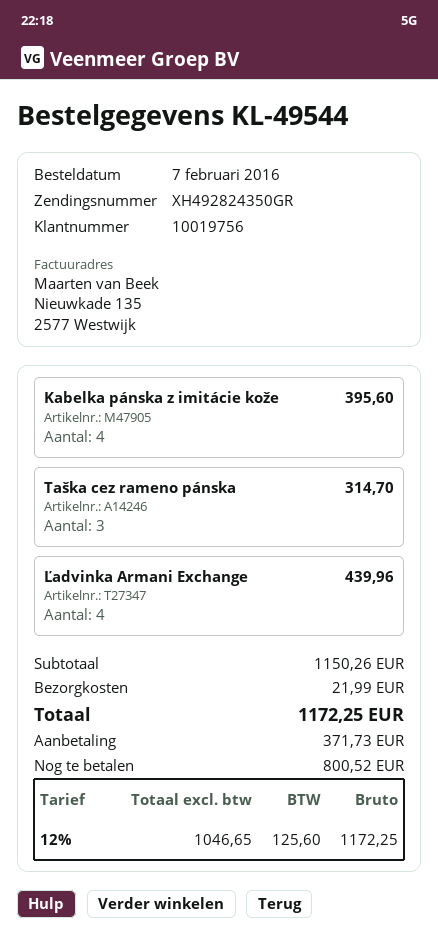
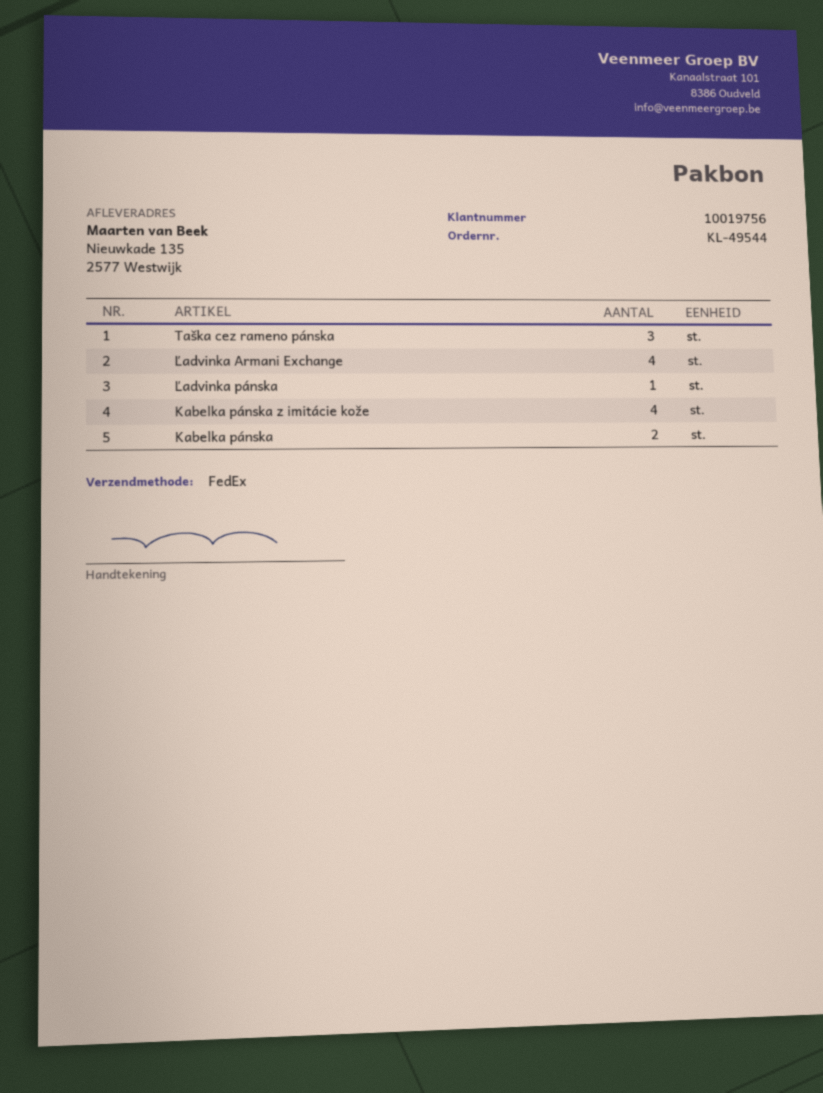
Ľadvinka pánska: none -> 1
Kabelka pánska: none -> 2

